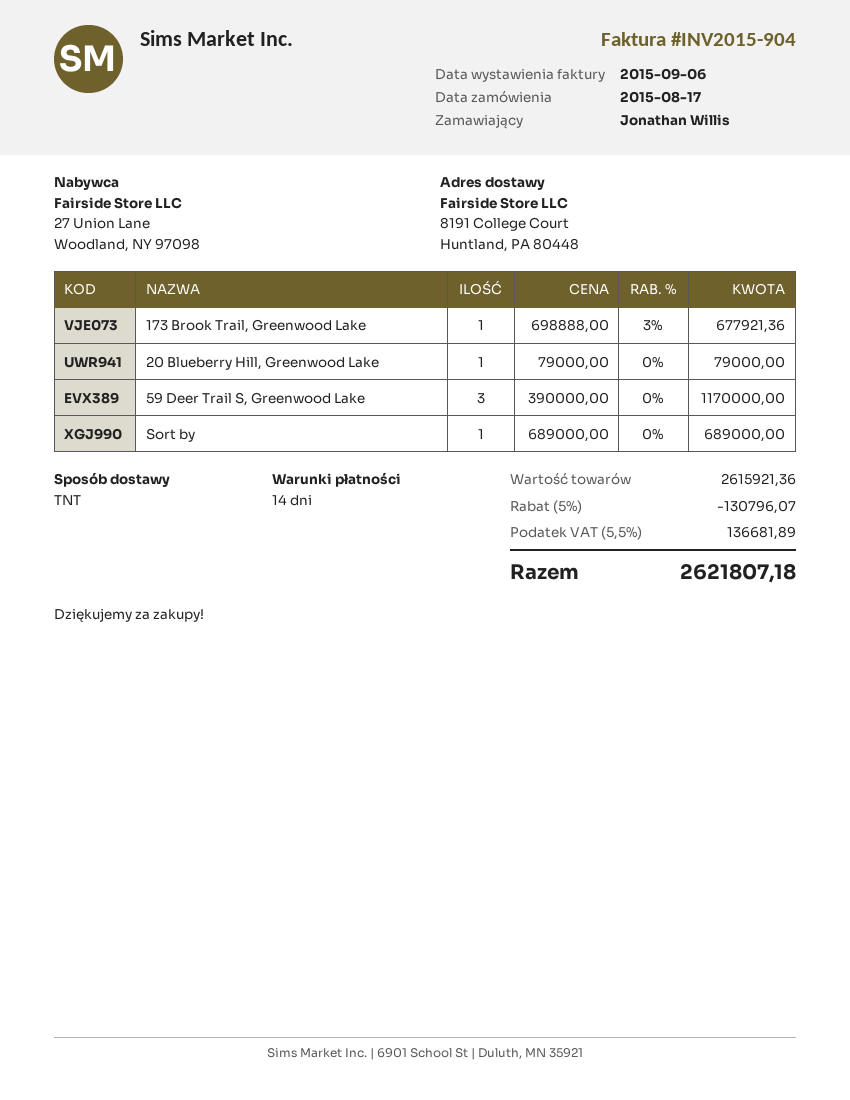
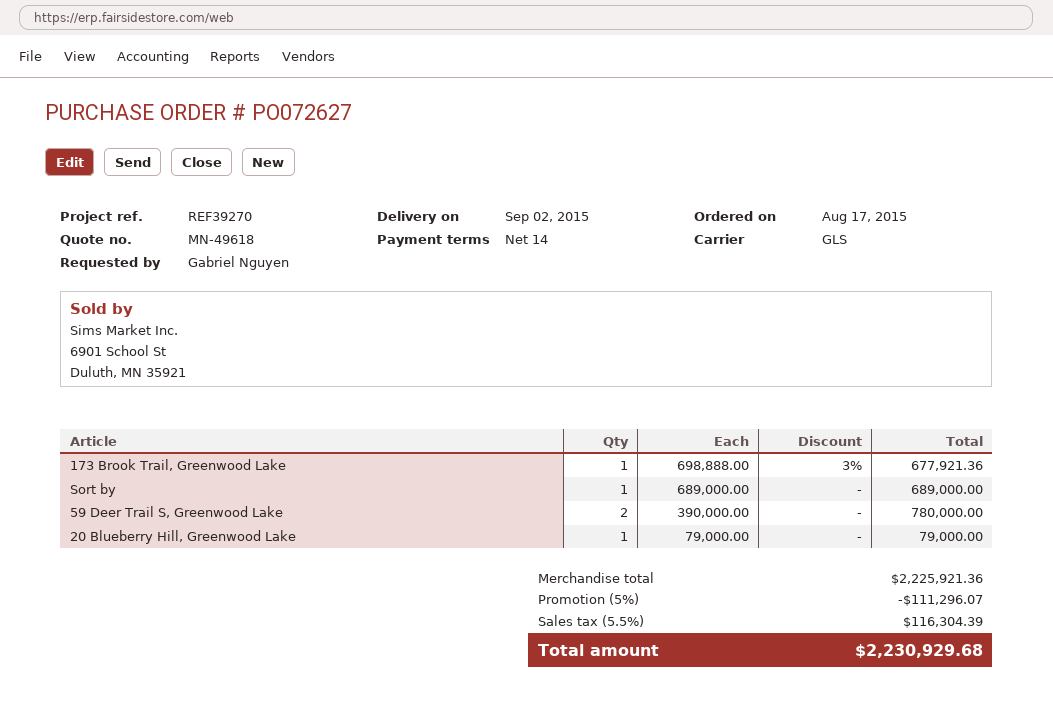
ordered by: Jonathan Willis -> Gabriel Nguyen
shipping method: TNT -> GLS
59 Deer Trail S, Greenwood Lake: 3 x 390000.00 = 1170000.00 -> 2 x 390000.00 = 780000.00
subtotal: 2615921.36 -> 2225921.36
discount: 5% = 130796.07 -> 5% = 111296.07
tax: 5.5% = 136681.89 -> 5.5% = 116304.39
total: 2621807.18 -> 2230929.68

